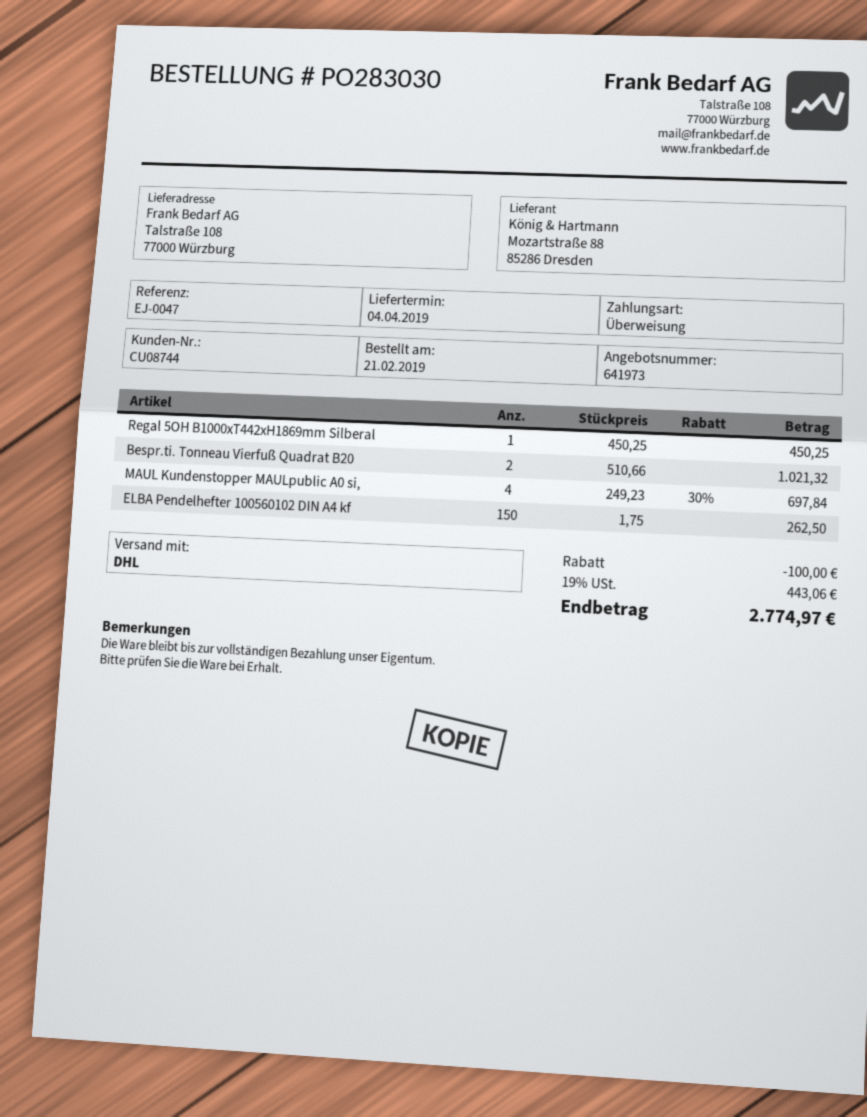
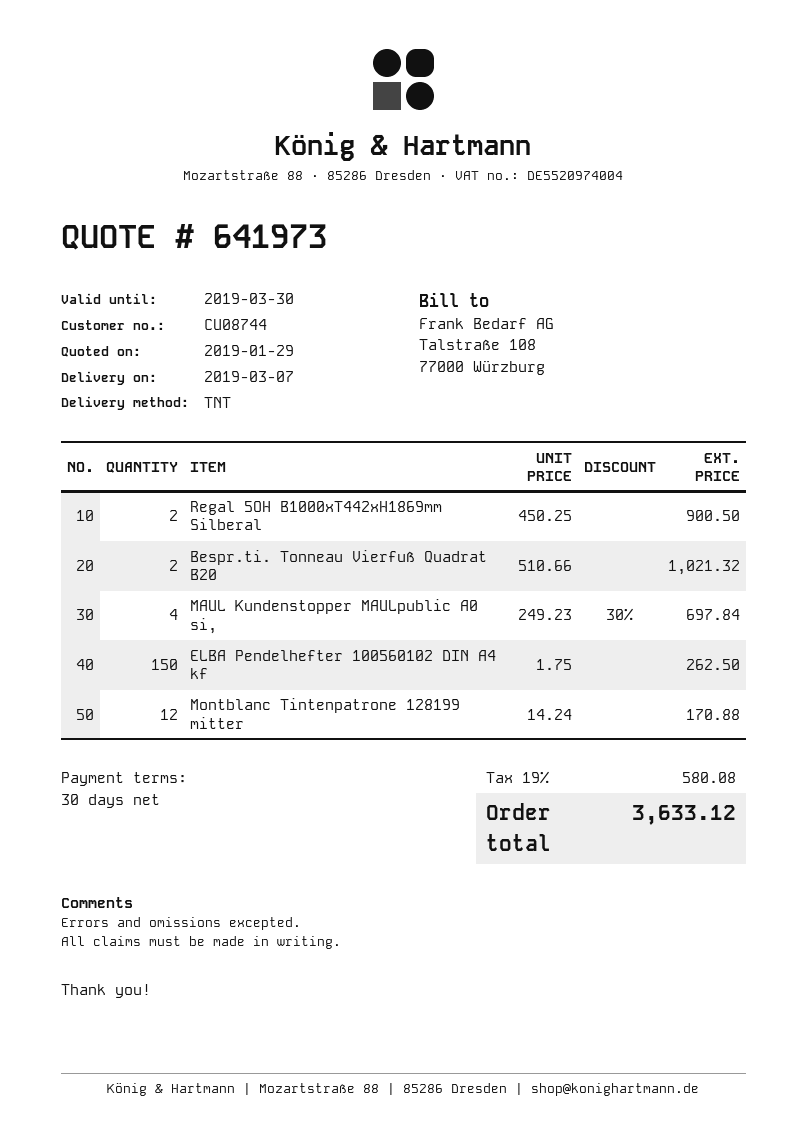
delivery date: 2019-04-04 -> 2019-03-07
shipping method: DHL -> TNT
Regal 5OH B1000xT442xH1869mm Silberal: 1 x 450.25 = 450.25 -> 2 x 450.25 = 900.50
Montblanc Tintenpatrone 128199 mitter: none -> 12 x 14.24 = 170.88
discount: 100.00 -> none
tax: 19% = 443.06 -> 19% = 580.08
total: 2774.97 -> 3633.12

